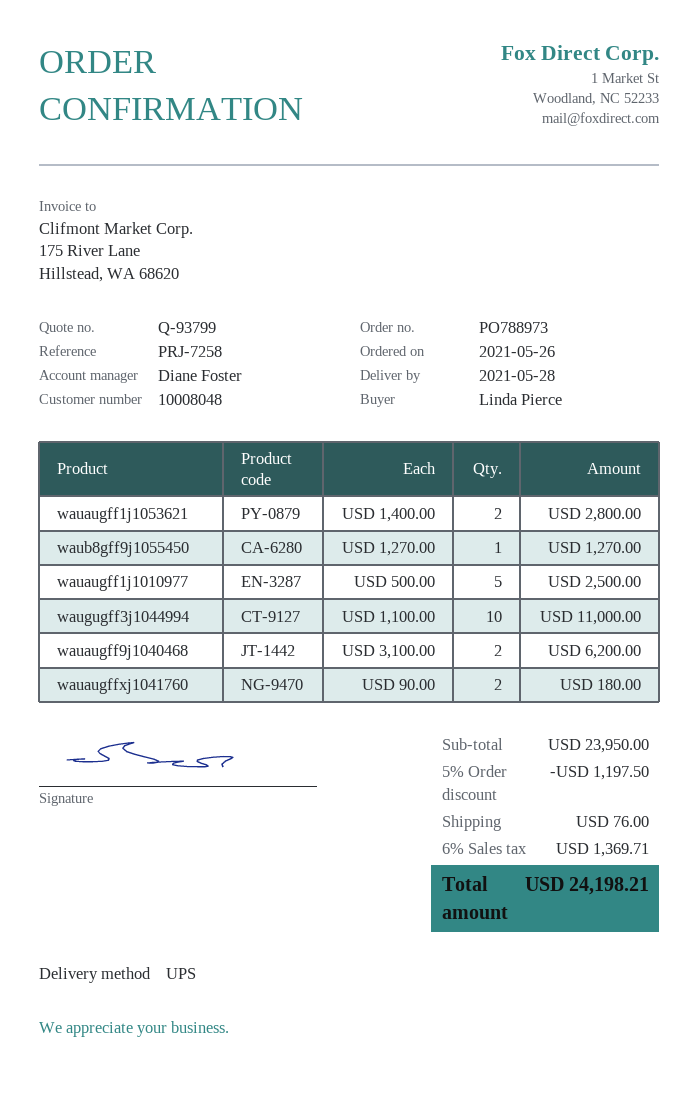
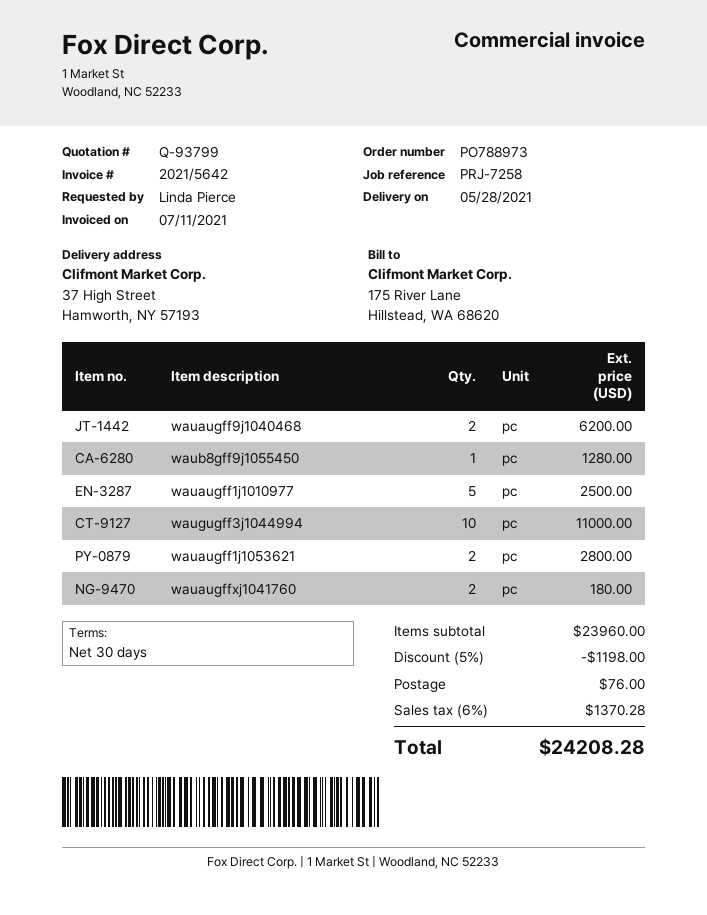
waub8gff9j1055450: 1 for 1270.00 -> 1 for 1280.00
subtotal: 23950.00 -> 23960.00
discount: 5% = 1197.50 -> 5% = 1198.00
tax: 6% = 1369.71 -> 6% = 1370.28
total: 24198.21 -> 24208.28

